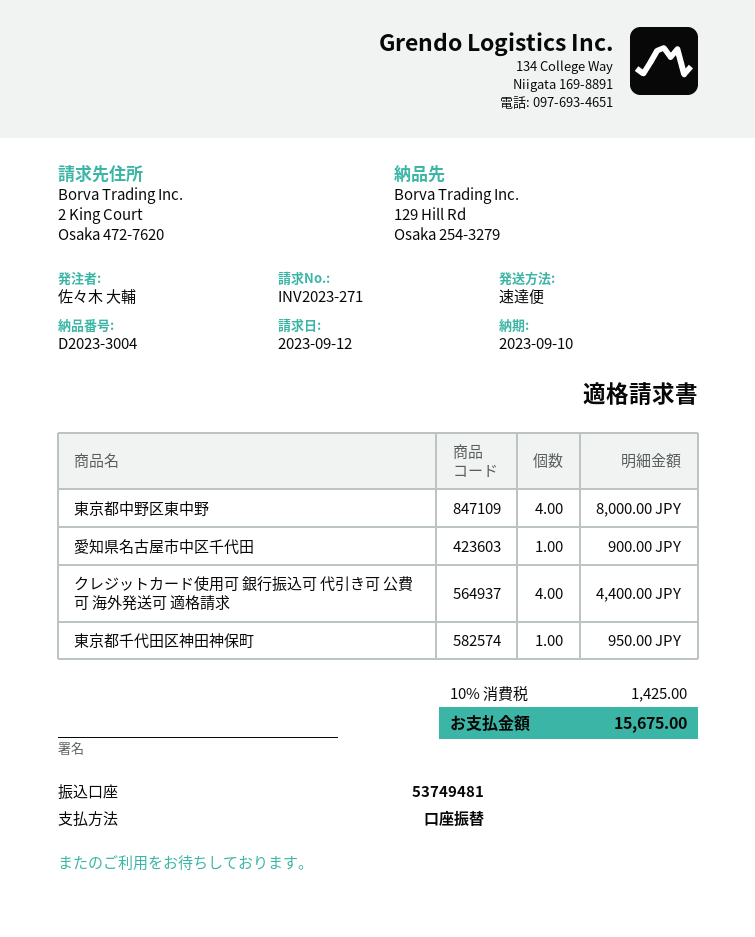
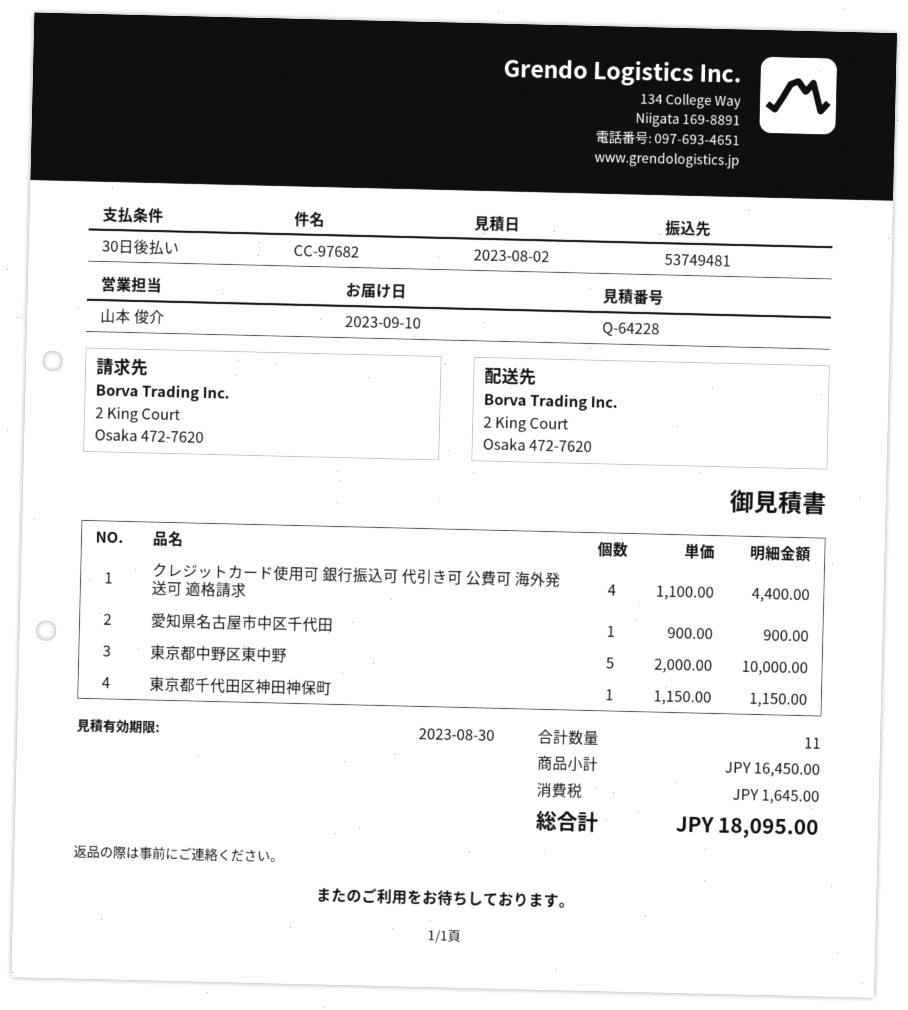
ship to: 129 Hill Rd, Osaka 254-3279 -> 2 King Court, Osaka 472-7620
東京都中野区東中野: 4 for 8000.00 -> 5 for 10000.00
東京都千代田区神田神保町: 1 for 950.00 -> 1 for 1150.00
tax: 1425.00 -> 1645.00
total: 15675.00 -> 18095.00

